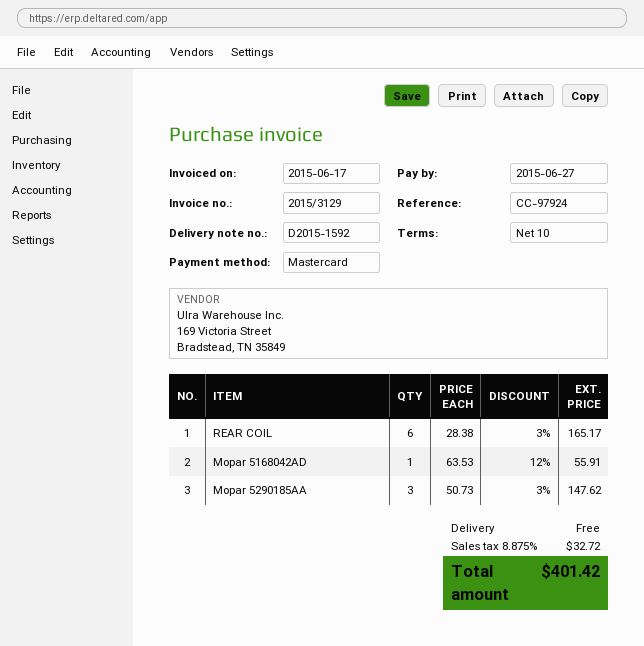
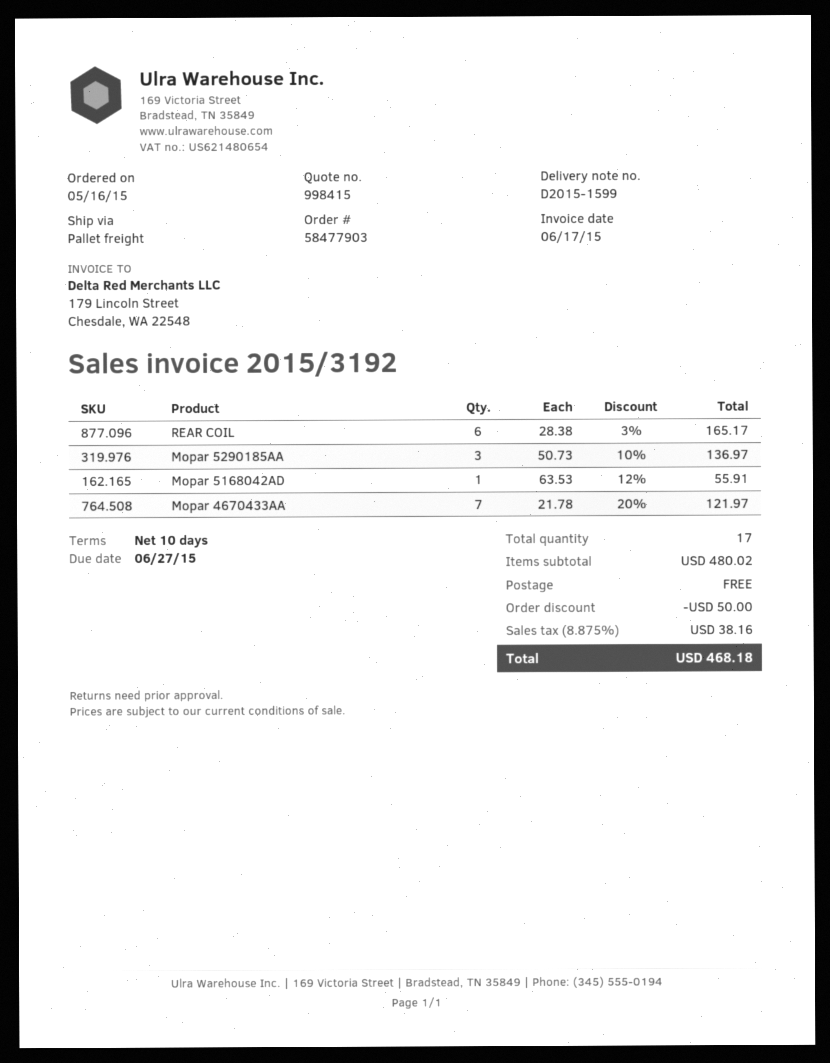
delivery note number: D2015-1592 -> D2015-1599
invoice number: 2015/3129 -> 2015/3192
Mopar 5290185AA: 3 x 50.73 - 3% = 147.62 -> 3 x 50.73 - 10% = 136.97
Mopar 4670433AA: none -> 7 x 21.78 - 20% = 121.97
discount: none -> 50.00
tax: 8.875% = 32.72 -> 8.875% = 38.16
total: 401.42 -> 468.18

